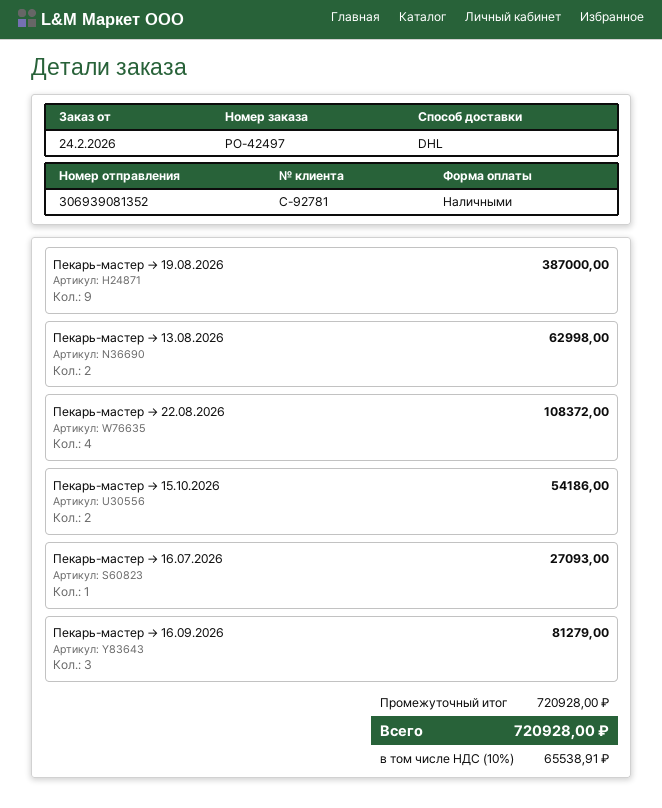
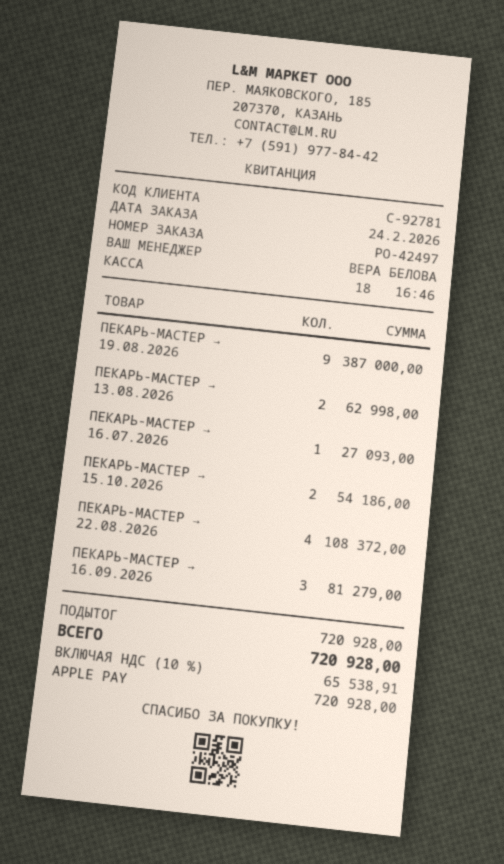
payment method: cash -> Apple Pay

